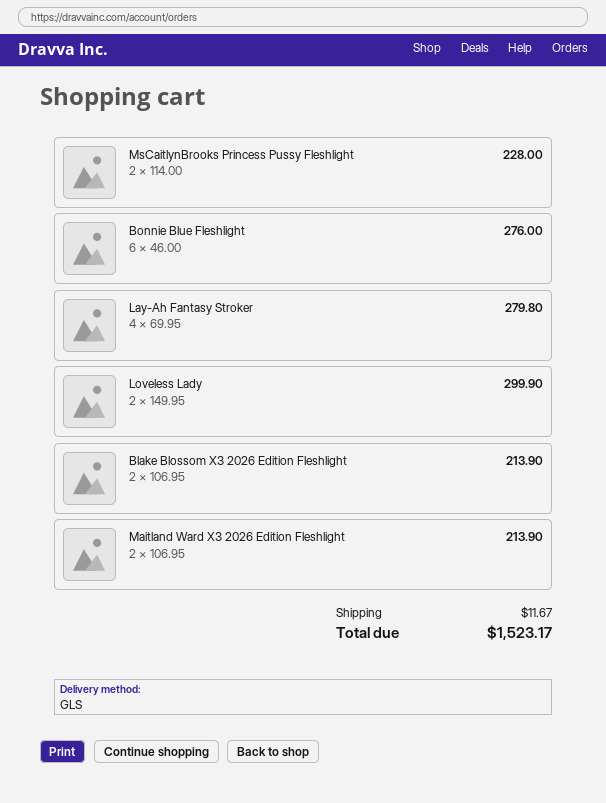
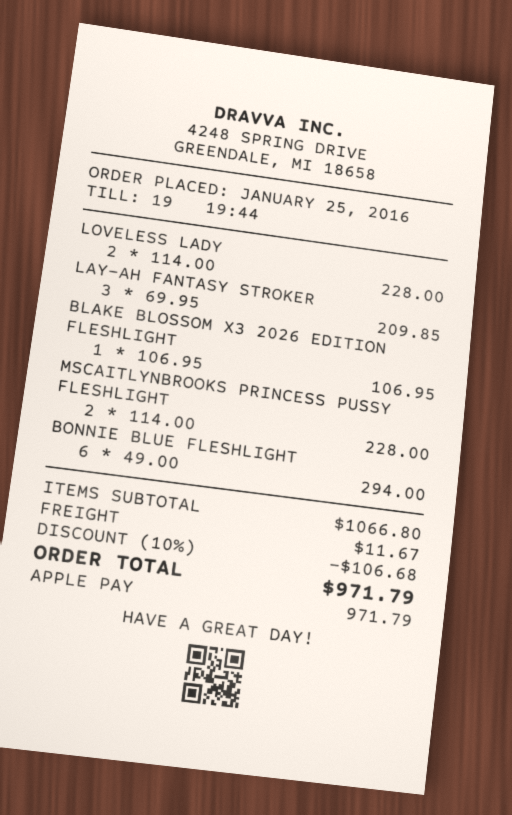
Bonnie Blue Fleshlight: 6 x 46.00 = 276.00 -> 6 x 49.00 = 294.00
Lay-Ah Fantasy Stroker: 4 x 69.95 = 279.80 -> 3 x 69.95 = 209.85
Loveless Lady: 2 x 149.95 = 299.90 -> 2 x 114.00 = 228.00
Blake Blossom X3 2026 Edition Fleshlight: 2 x 106.95 = 213.90 -> 1 x 106.95 = 106.95
Maitland Ward X3 2026 Edition Fleshlight: 2 x 106.95 = 213.90 -> none
discount: none -> 10% = 106.68
total: 1523.17 -> 971.79

